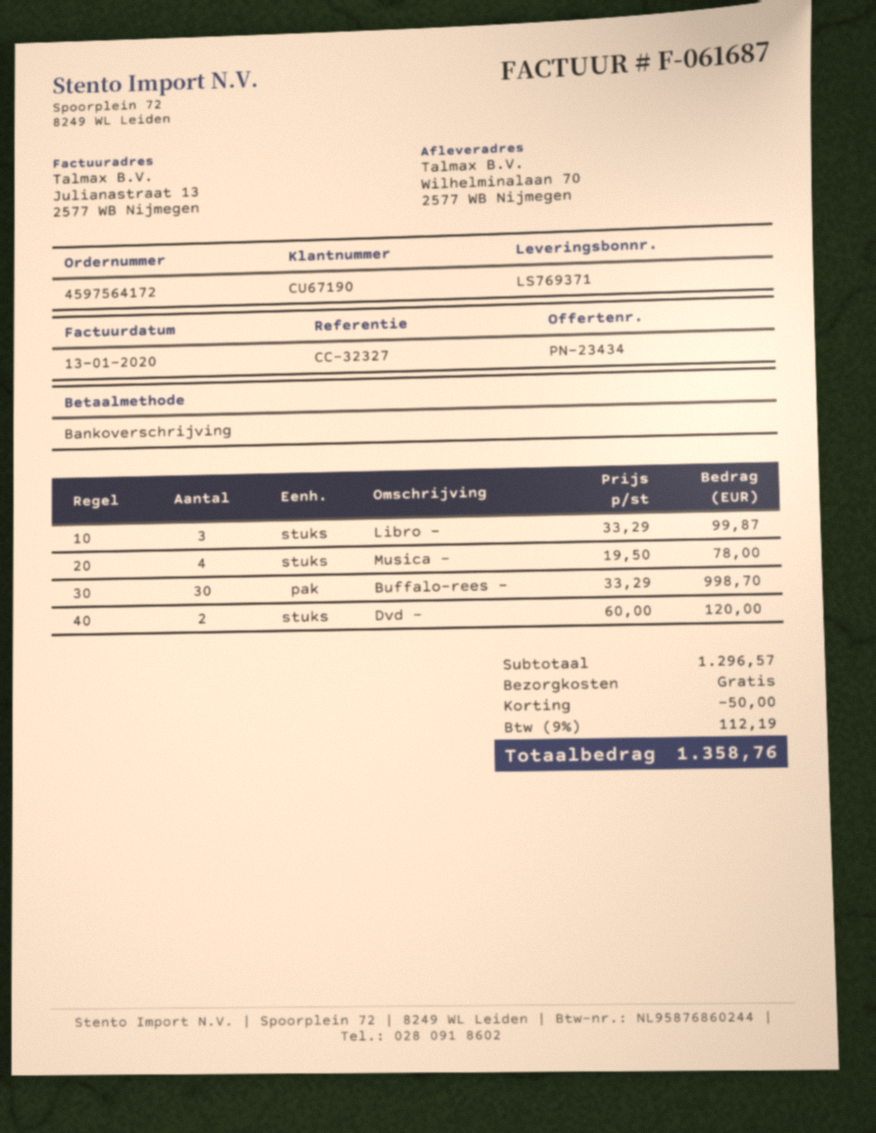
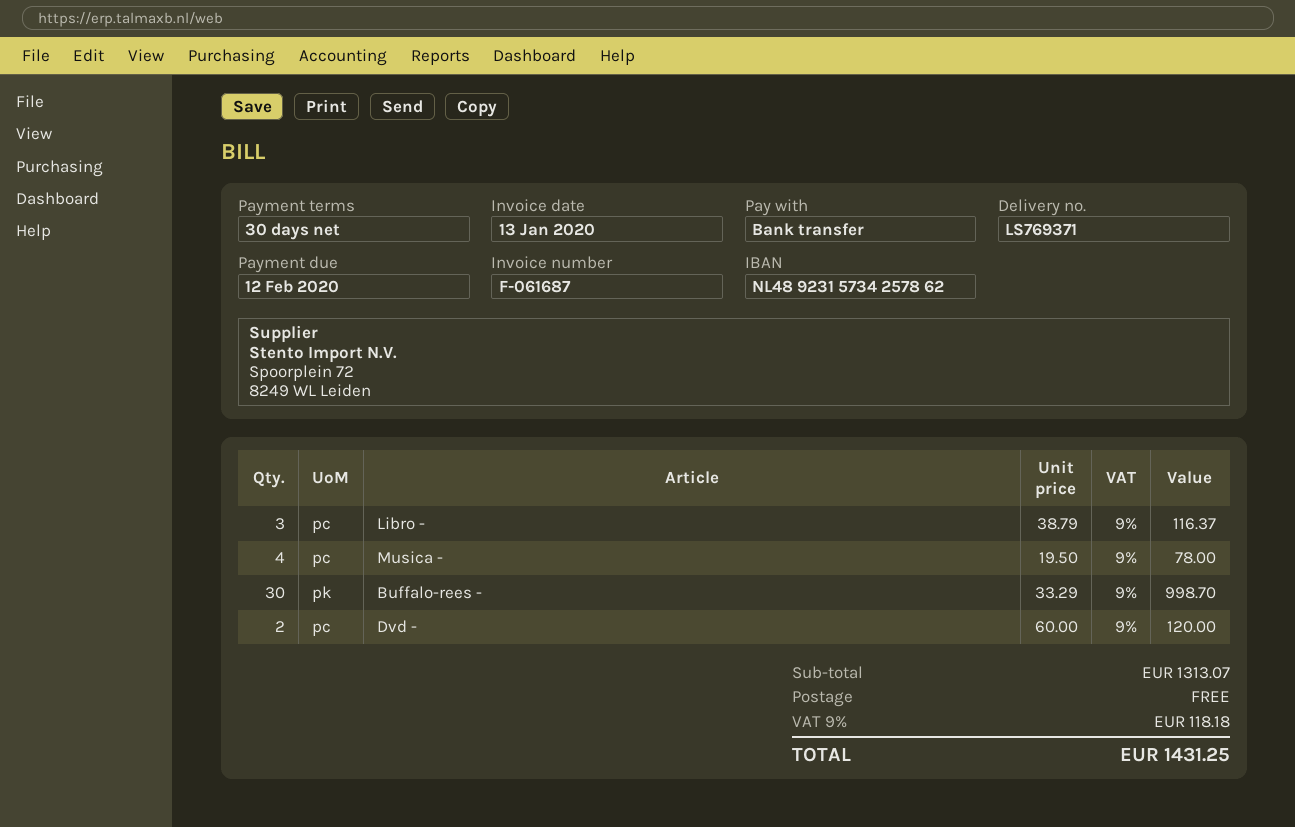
Libro -: 3 x 33.29 = 99.87 -> 3 x 38.79 = 116.37
subtotal: 1296.57 -> 1313.07
discount: 50.00 -> none
tax: 9% = 112.19 -> 9% = 118.18
total: 1358.76 -> 1431.25

